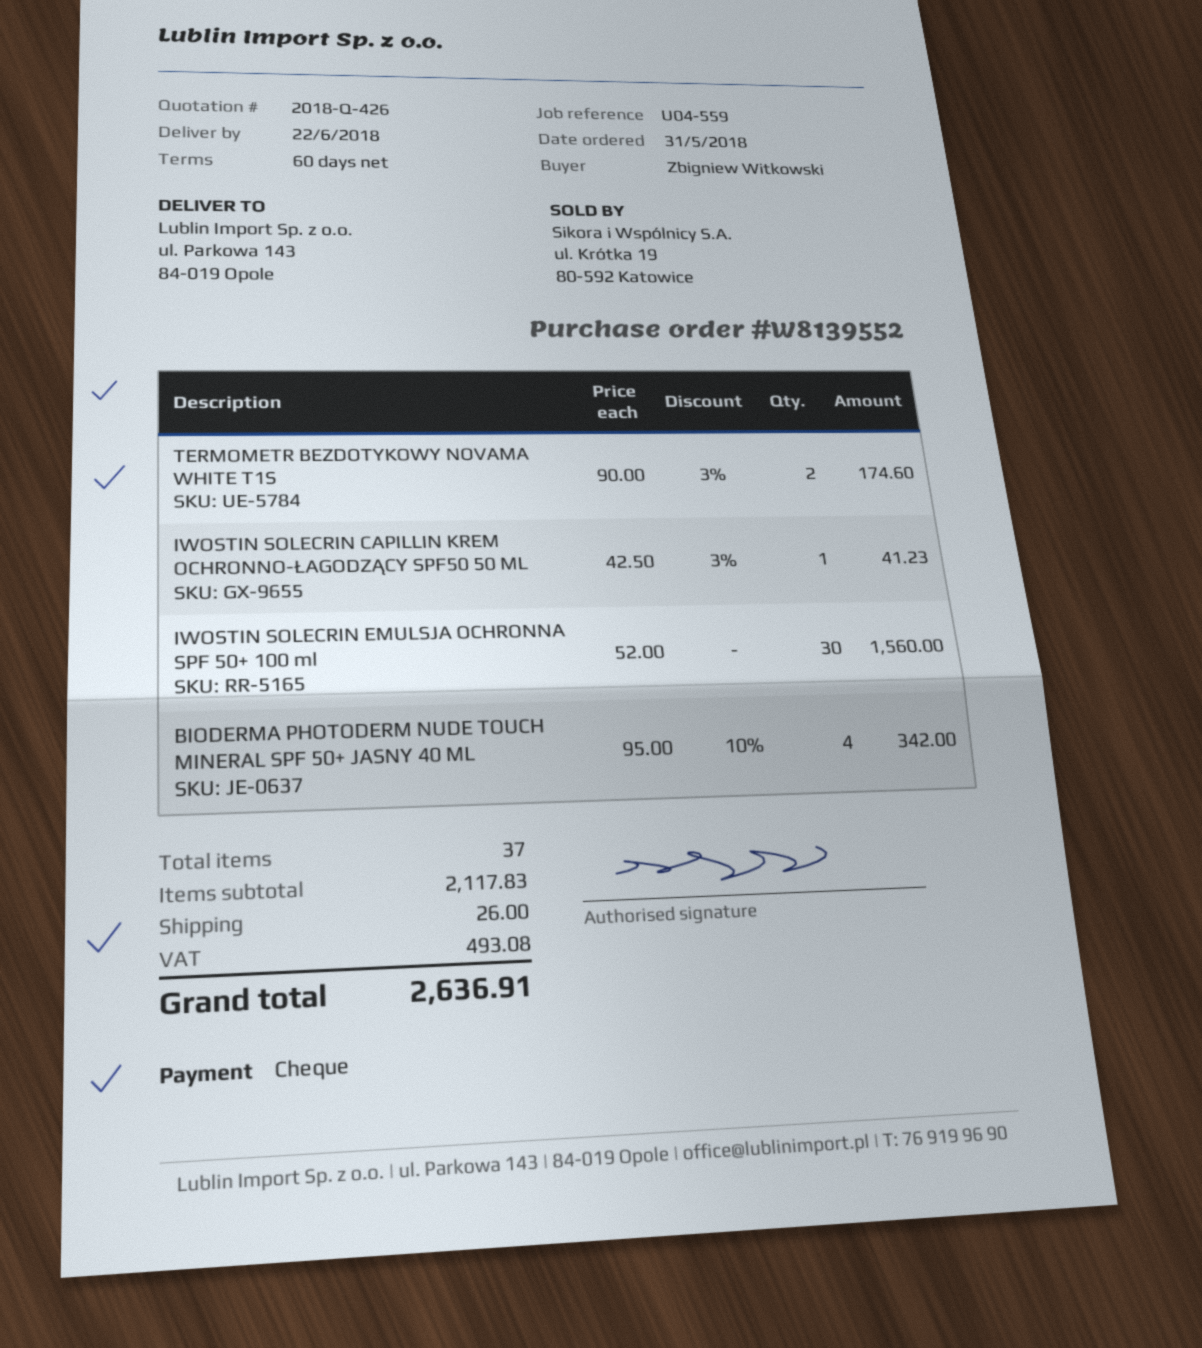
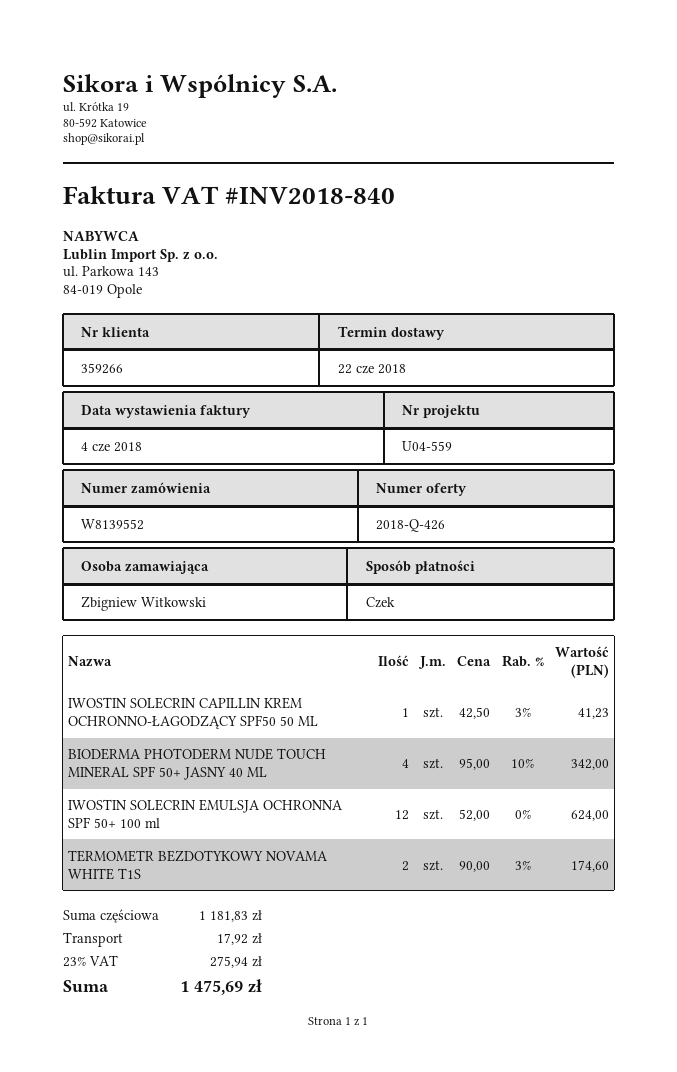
IWOSTIN SOLECRIN EMULSJA OCHRONNA SPF 50+ 100 ml: 30 x 52.00 = 1560.00 -> 12 x 52.00 = 624.00
subtotal: 2117.83 -> 1181.83
shipping: 26.00 -> 17.92
tax: 493.08 -> 275.94
total: 2636.91 -> 1475.69

